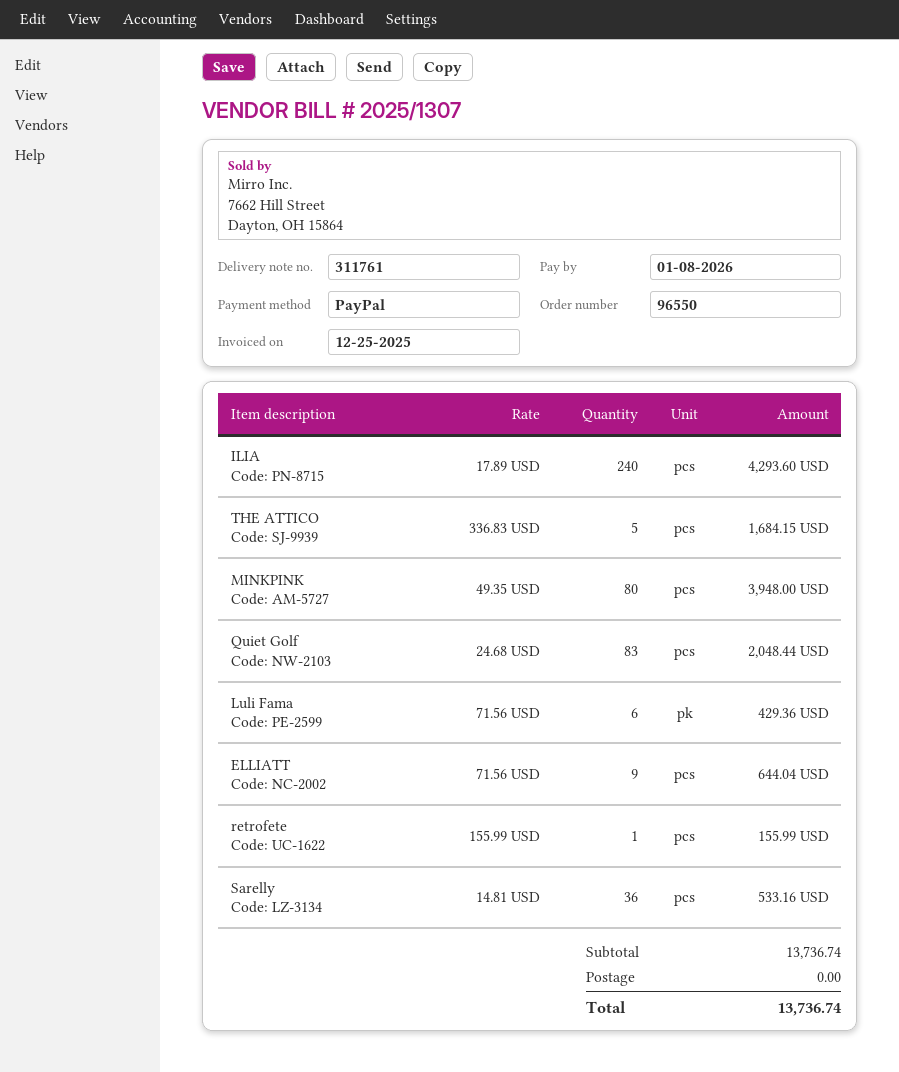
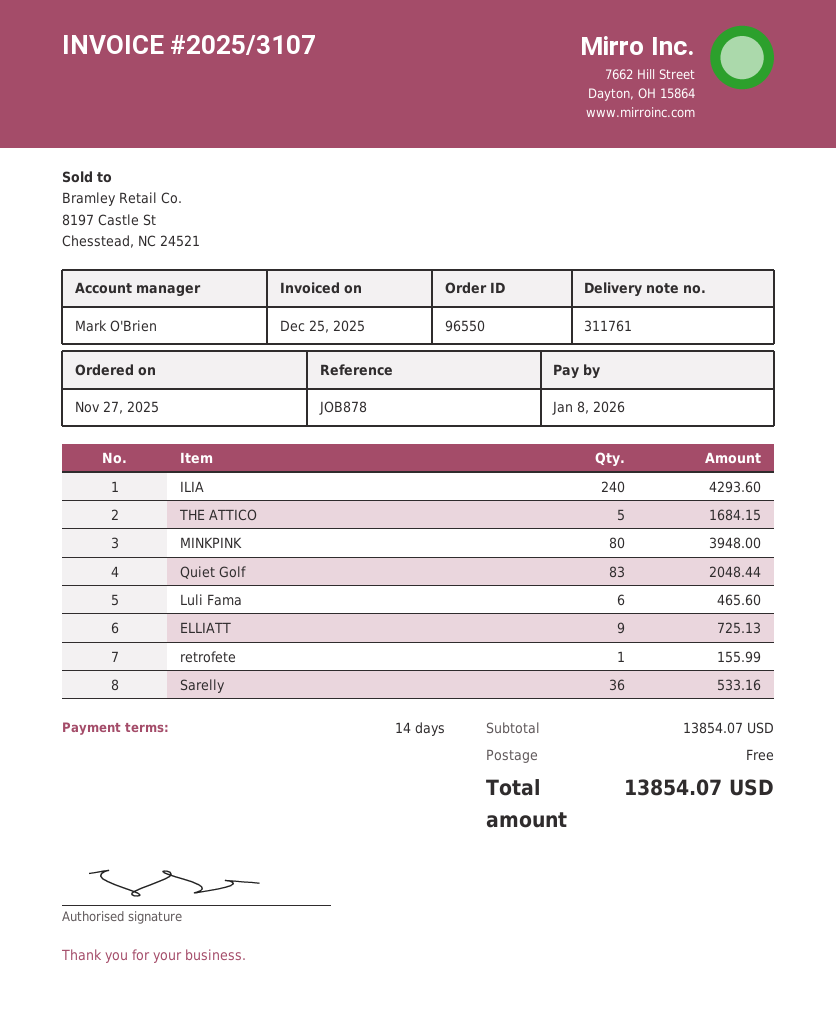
invoice number: 2025/1307 -> 2025/3107
Luli Fama: 6 for 429.36 -> 6 for 465.60
ELLIATT: 9 for 644.04 -> 9 for 725.13
subtotal: 13736.74 -> 13854.07
total: 13736.74 -> 13854.07

